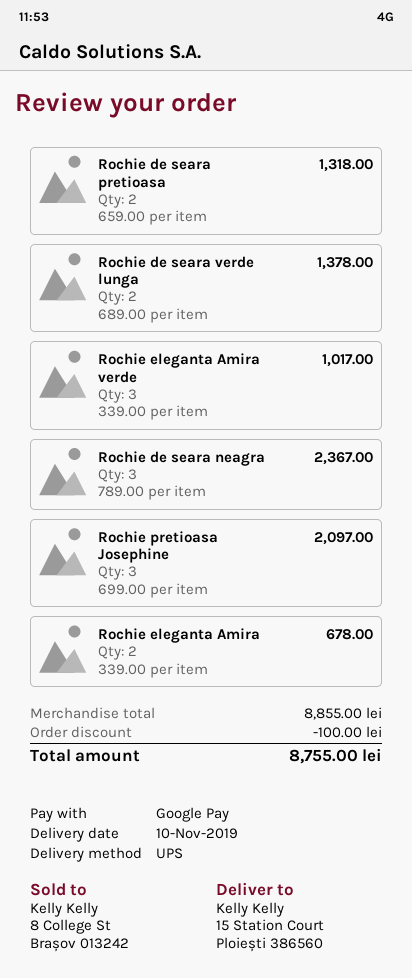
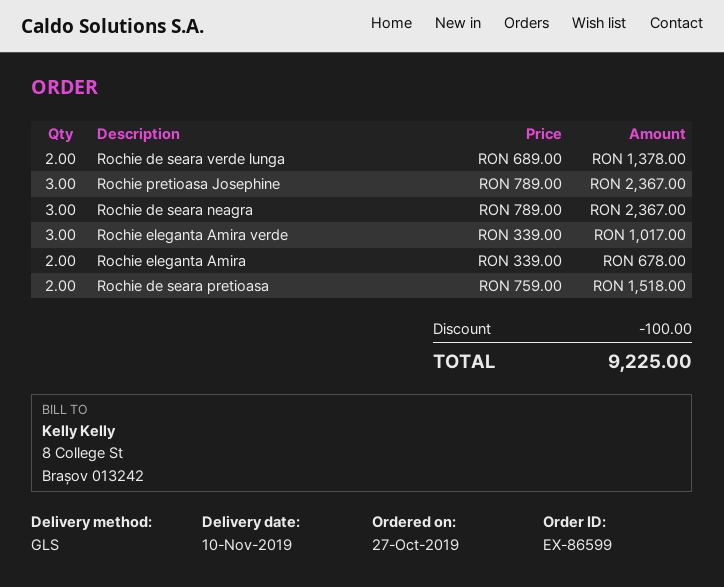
shipping method: UPS -> GLS
Rochie de seara pretioasa: 2 x 659.00 = 1318.00 -> 2 x 759.00 = 1518.00
Rochie pretioasa Josephine: 3 x 699.00 = 2097.00 -> 3 x 789.00 = 2367.00
total: 8755.00 -> 9225.00

